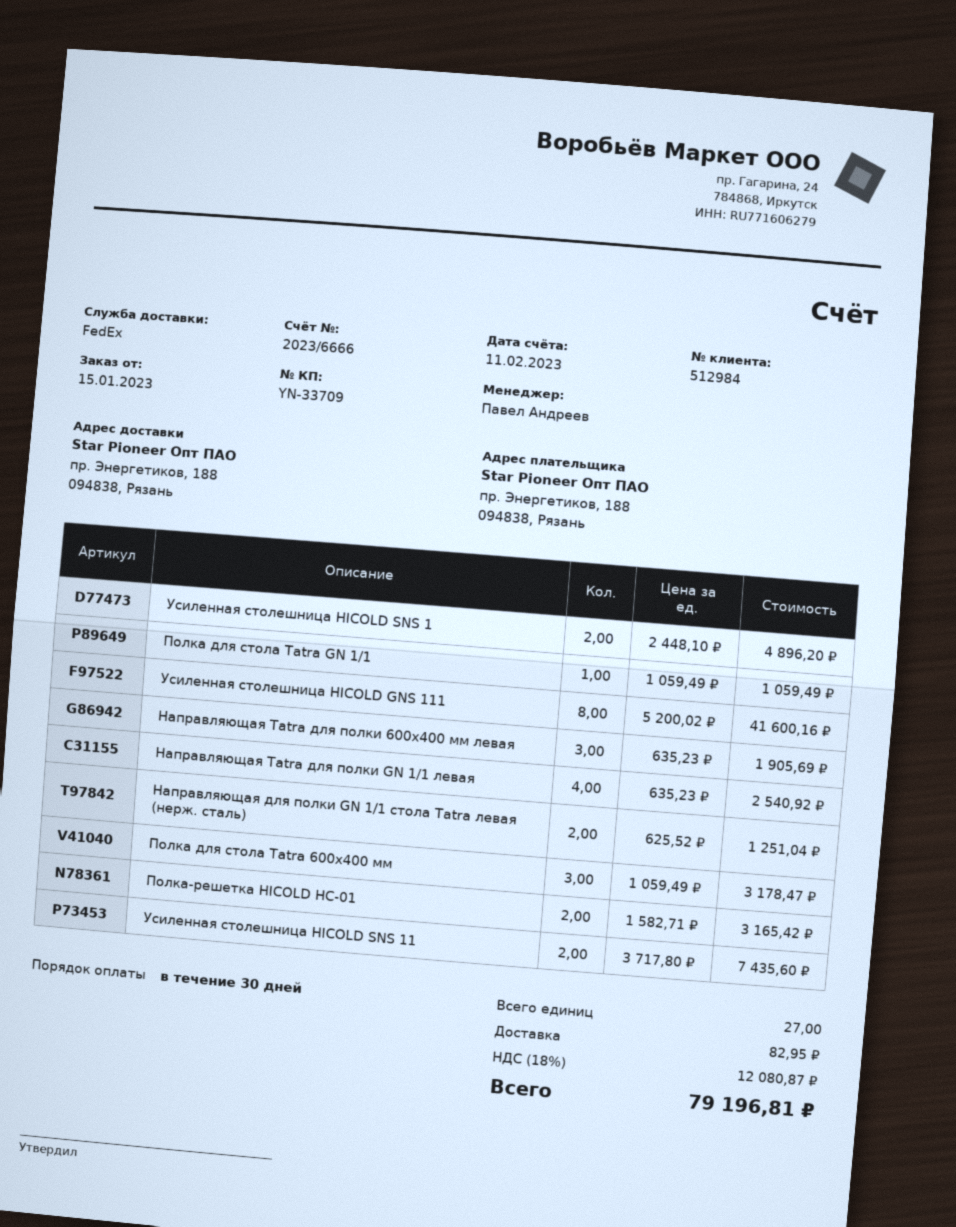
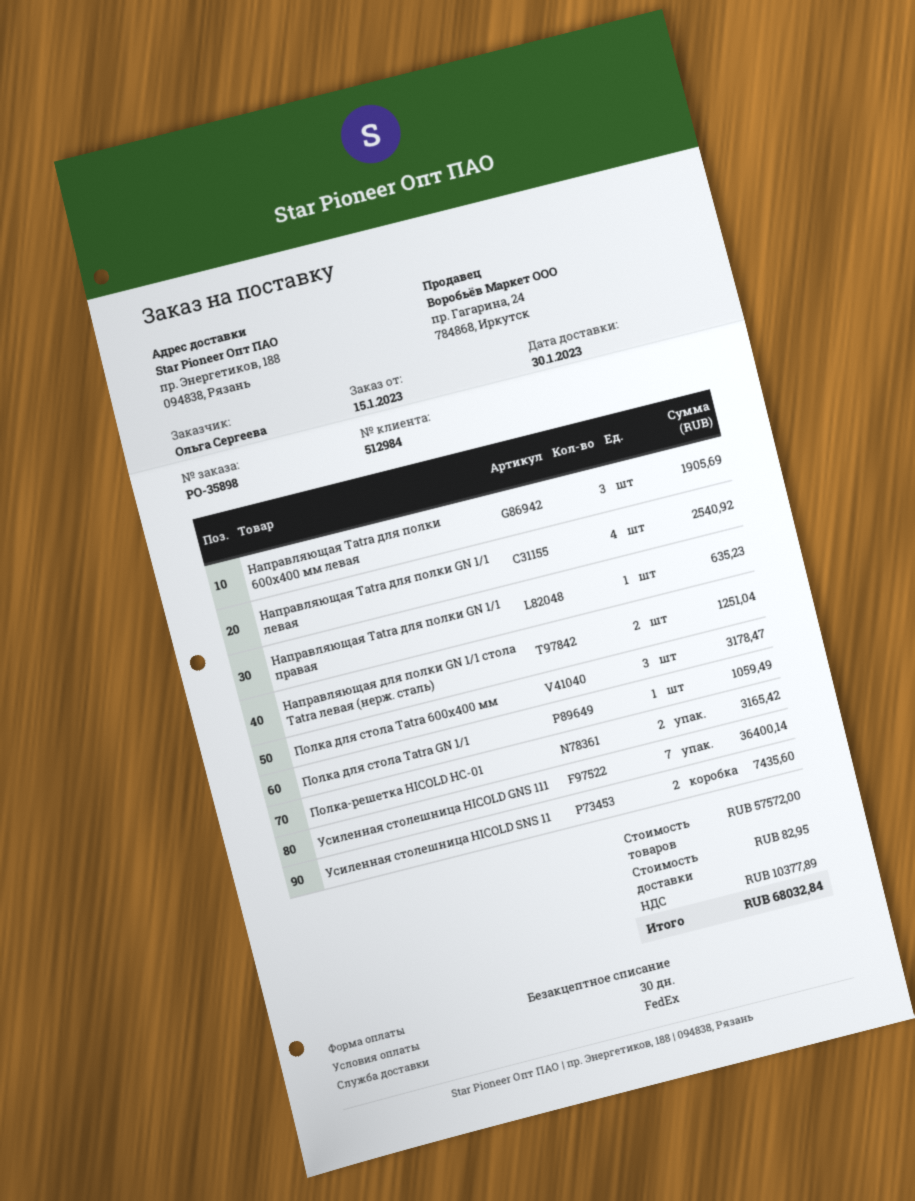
Усиленная столешница HICOLD SNS 1: 2 for 4896.20 -> none
Усиленная столешница HICOLD GNS 111: 8 for 41600.16 -> 7 for 36400.14
Направляющая Tatra для полки GN 1/1 правая: none -> 1 for 635.23
tax: 12080.87 -> 10377.89
total: 79196.81 -> 68032.84

